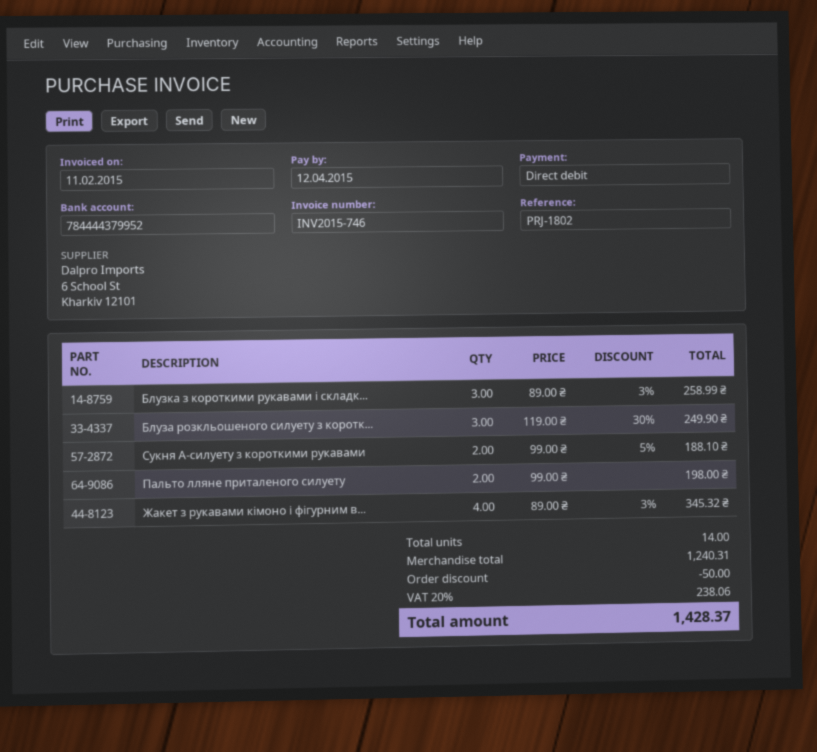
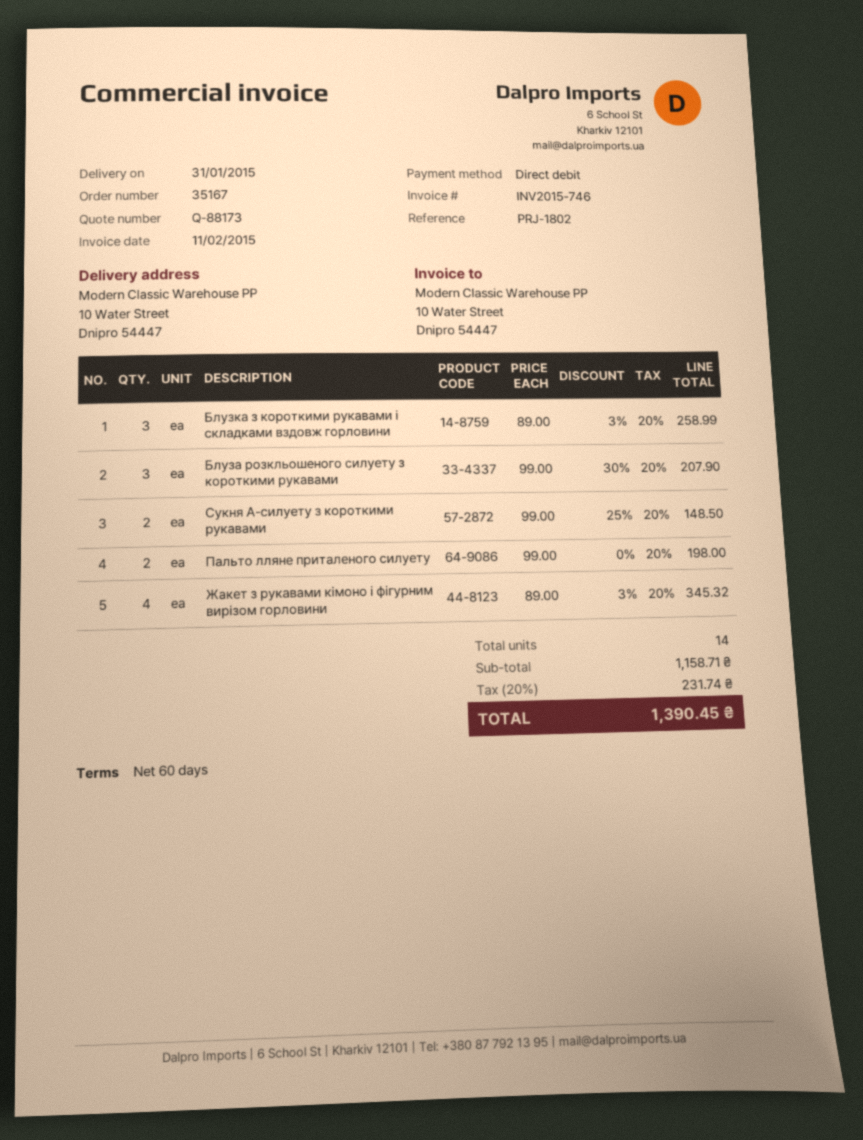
Блуза розкльошеного силуету з коротк...: 3 x 119.00 - 30% = 249.90 -> 3 x 99.00 - 30% = 207.90
Сукня А-силуету з короткими рукавами: 2 x 99.00 - 5% = 188.10 -> 2 x 99.00 - 25% = 148.50
subtotal: 1240.31 -> 1158.71
discount: 50.00 -> none
tax: 20% = 238.06 -> 20% = 231.74
total: 1428.37 -> 1390.45

